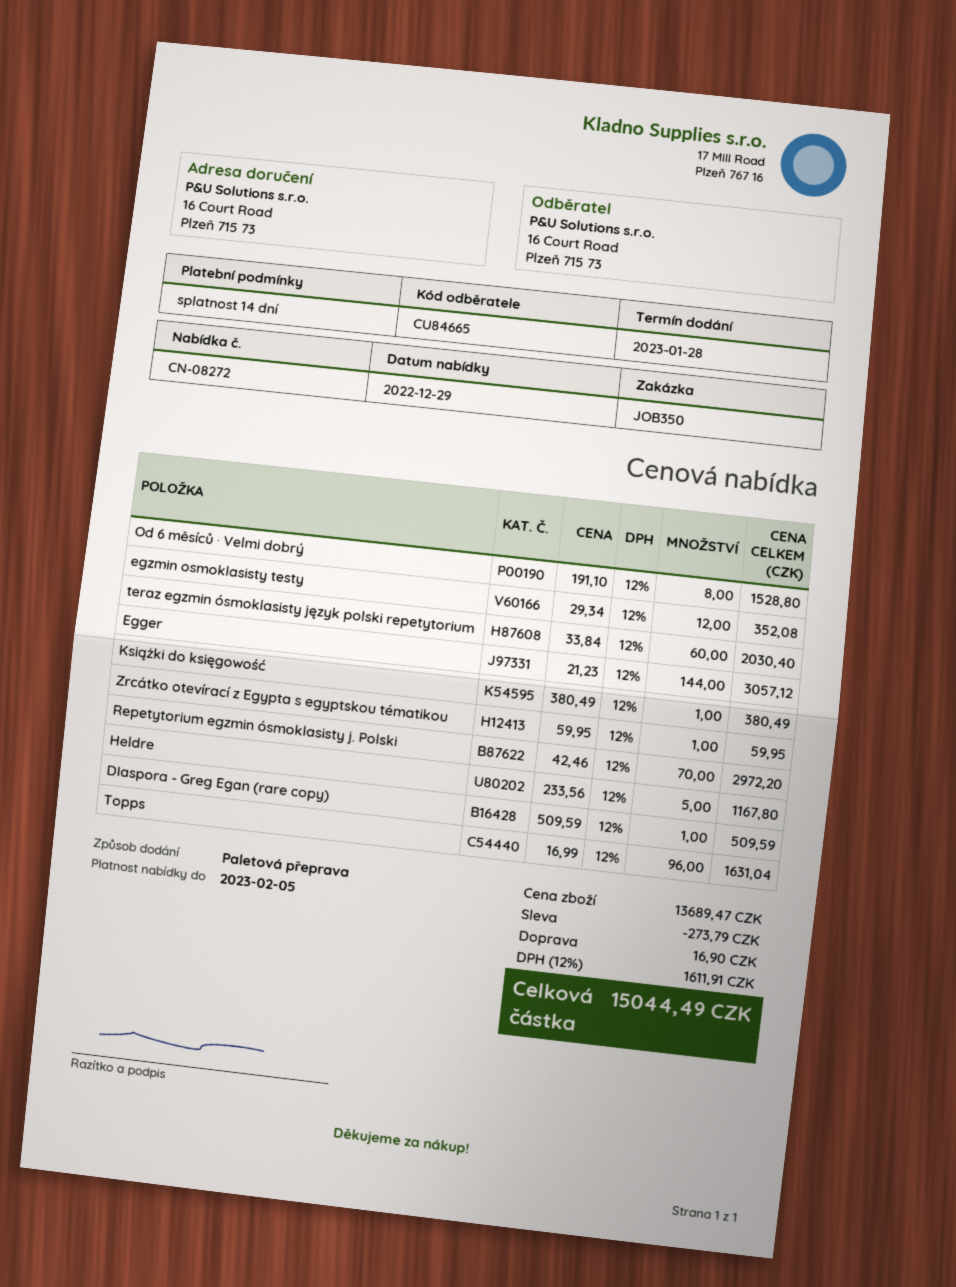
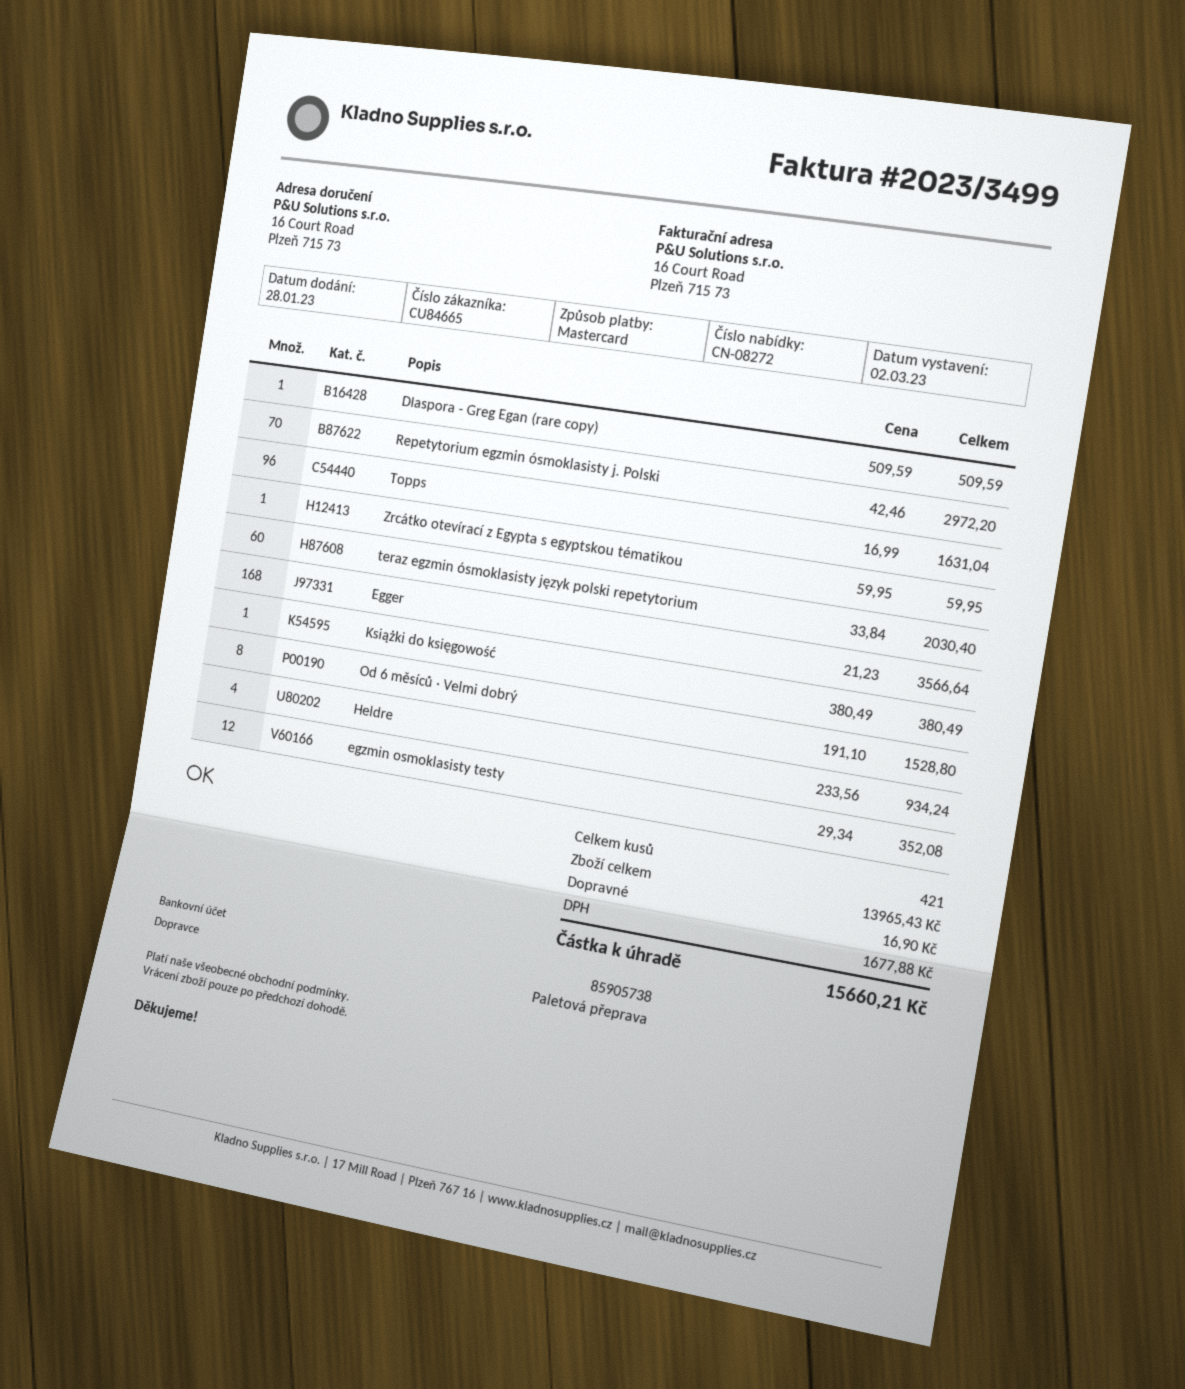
Egger: 144 x 21.23 = 3057.12 -> 168 x 21.23 = 3566.64
Heldre: 5 x 233.56 = 1167.80 -> 4 x 233.56 = 934.24
subtotal: 13689.47 -> 13965.43
discount: 273.79 -> none
tax: 1611.91 -> 1677.88
total: 15044.49 -> 15660.21

